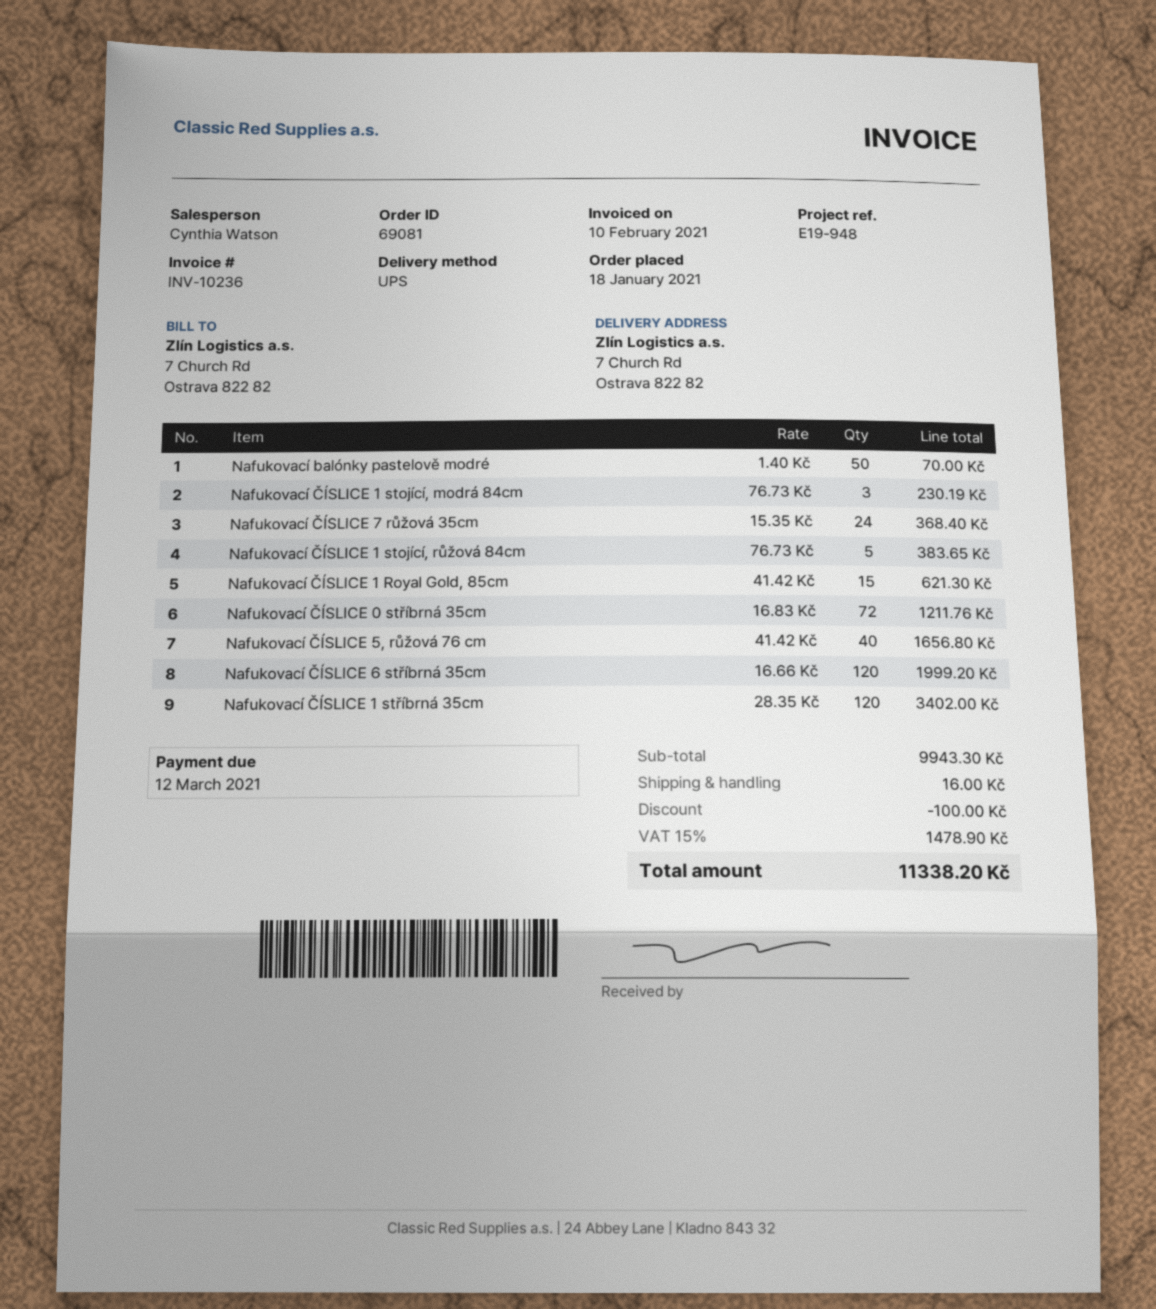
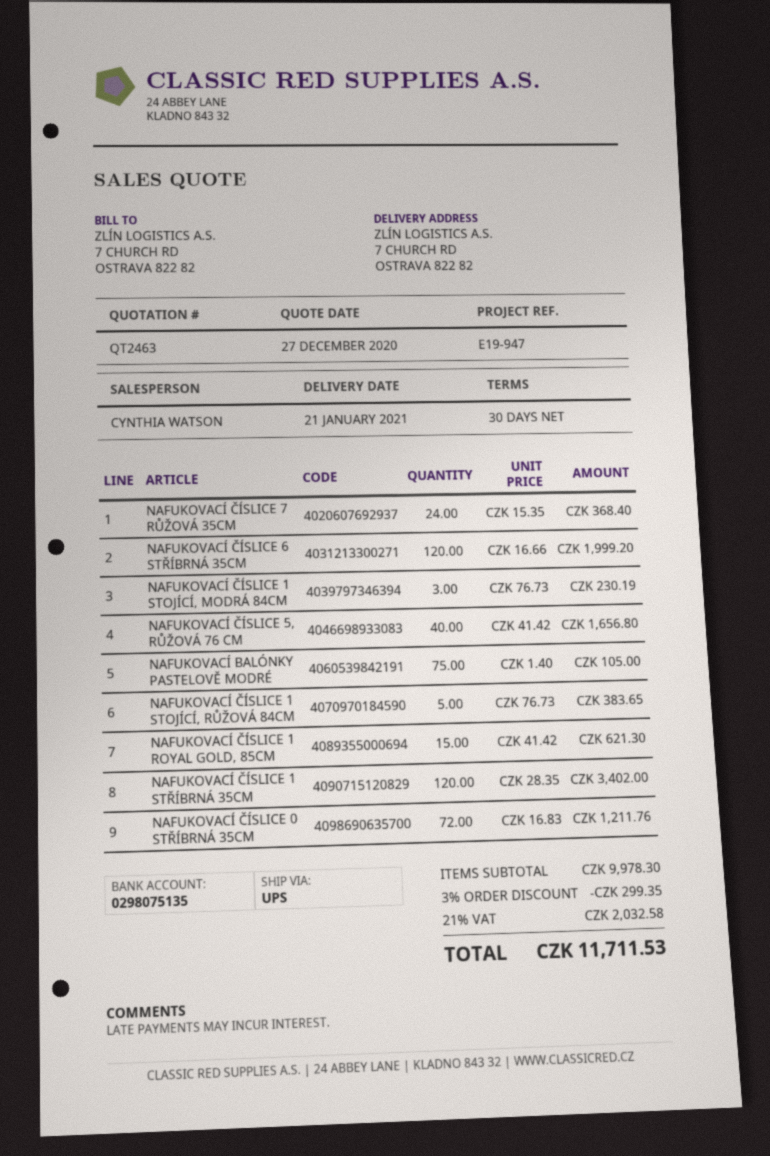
reference: E19-948 -> E19-947
Nafukovací balónky pastelově modré: 50 x 1.40 = 70.00 -> 75 x 1.40 = 105.00
subtotal: 9943.30 -> 9978.30
discount: 100.00 -> 299.35
shipping: 16.00 -> none
tax: 15% = 1478.90 -> 21% = 2032.58
total: 11338.20 -> 11711.53

